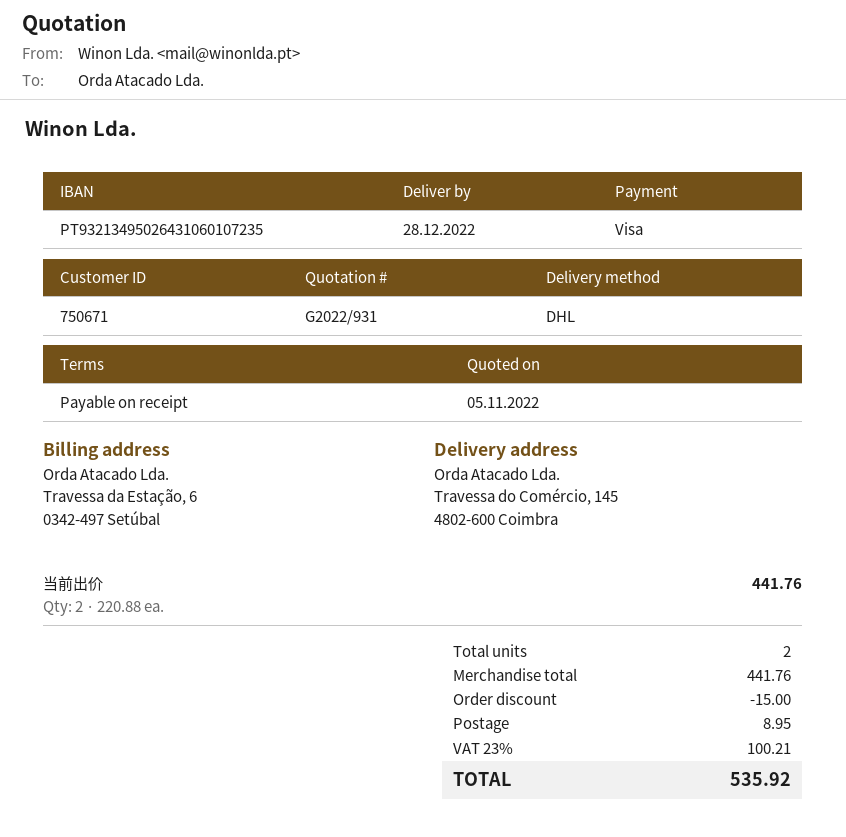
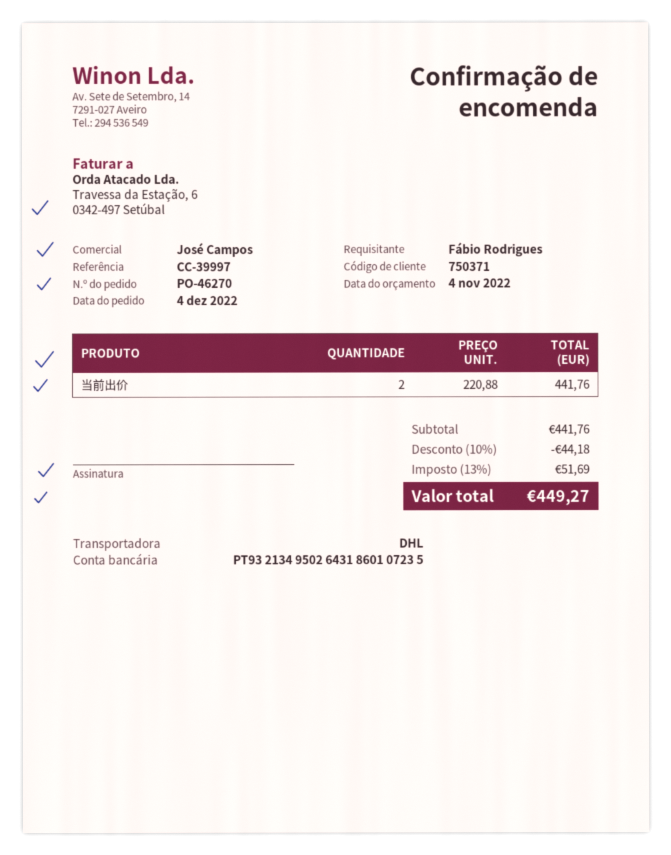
quote date: 2022-11-05 -> 2022-11-04
customer number: 750671 -> 750371
bank account: PT93213495026431060107235 -> PT93213495026431860107235
discount: 15.00 -> 44.18
shipping: 8.95 -> none
tax: 23% = 100.21 -> 13% = 51.69
total: 535.92 -> 449.27

